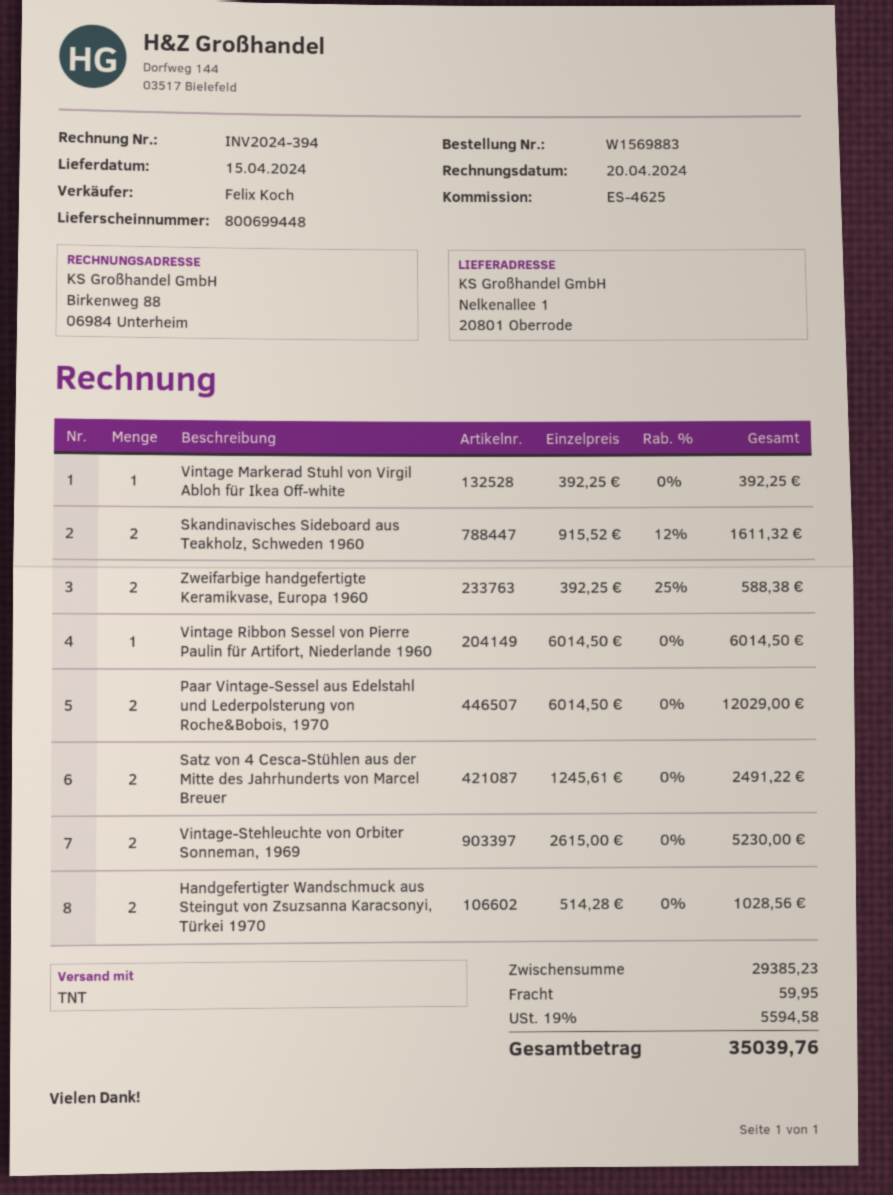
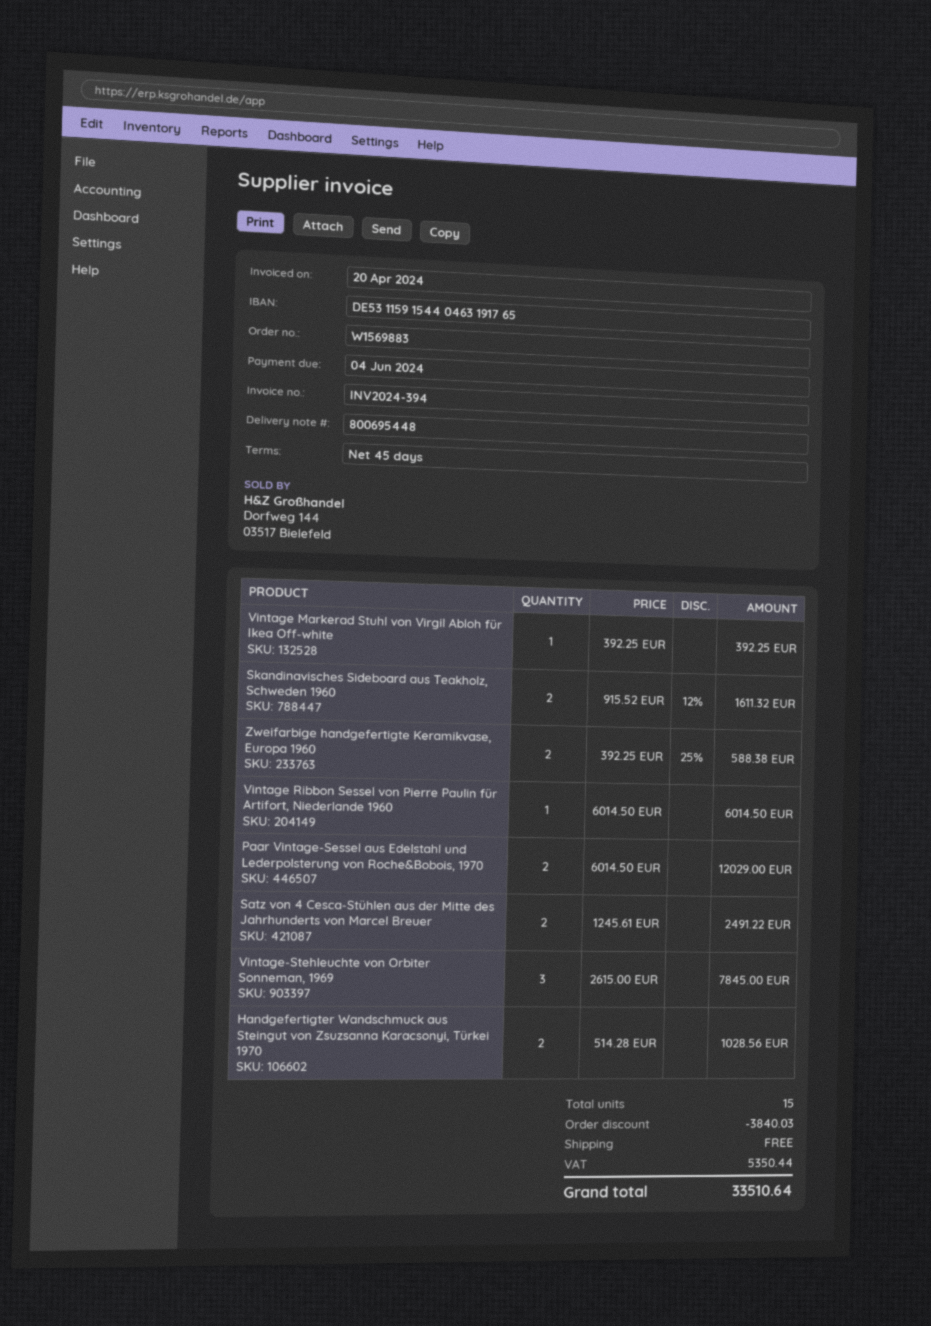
delivery note number: 800699448 -> 800695448
Vintage-Stehleuchte von Orbiter Sonneman, 1969: 2 x 2615.00 = 5230.00 -> 3 x 2615.00 = 7845.00
discount: none -> 3840.03
shipping: 59.95 -> 0.00
tax: 5594.58 -> 5350.44
total: 35039.76 -> 33510.64

